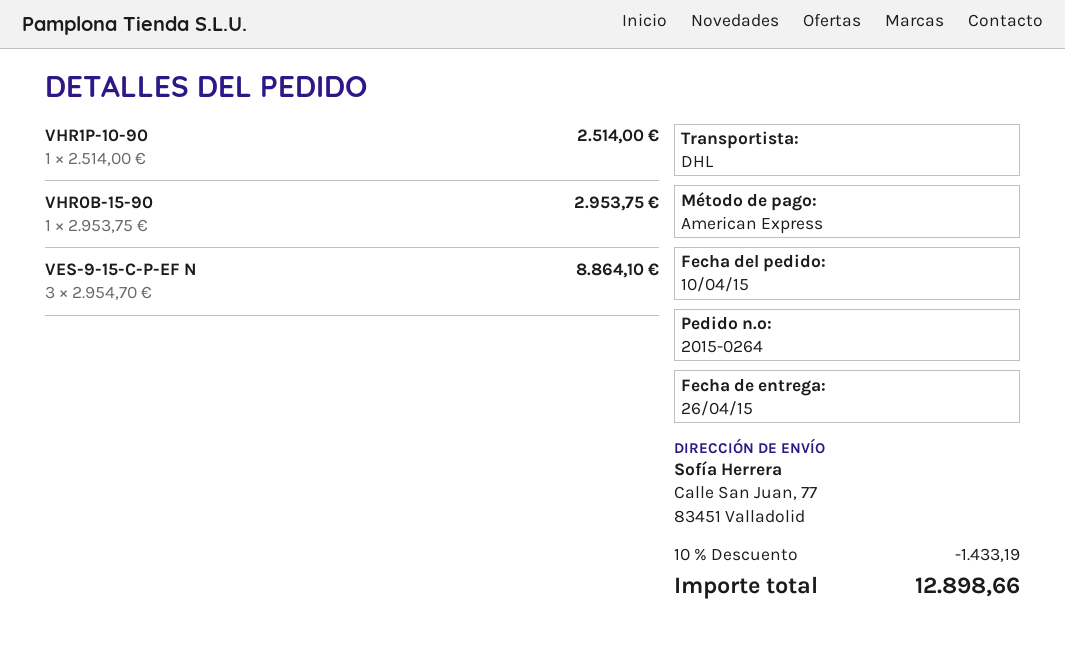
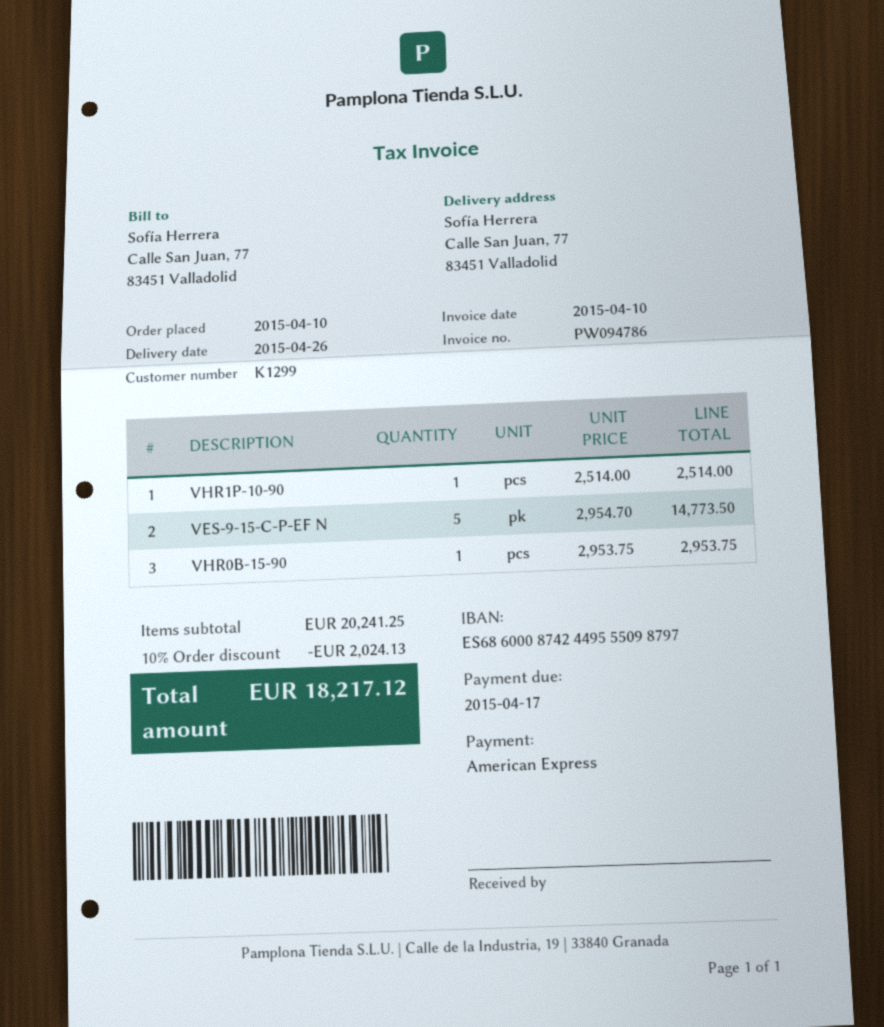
VES-9-15-C-P-EF N: 3 x 2954.70 = 8864.10 -> 5 x 2954.70 = 14773.50
discount: 10% = 1433.19 -> 10% = 2024.13
total: 12898.66 -> 18217.12

